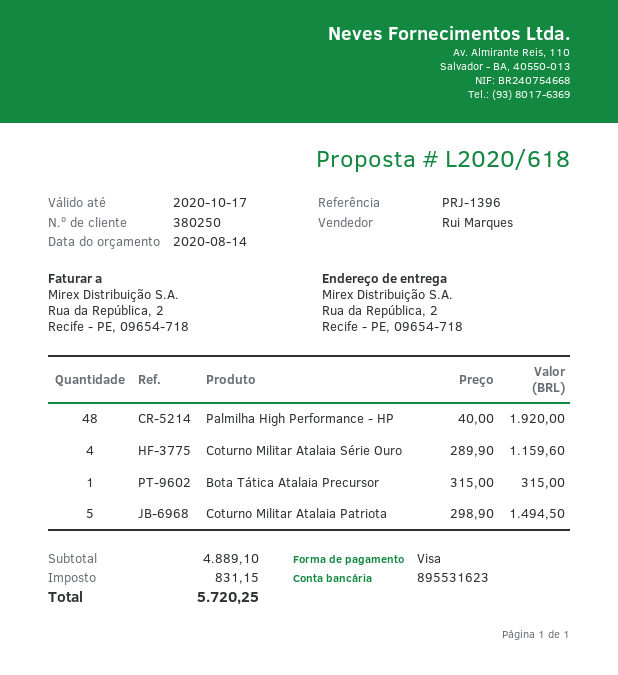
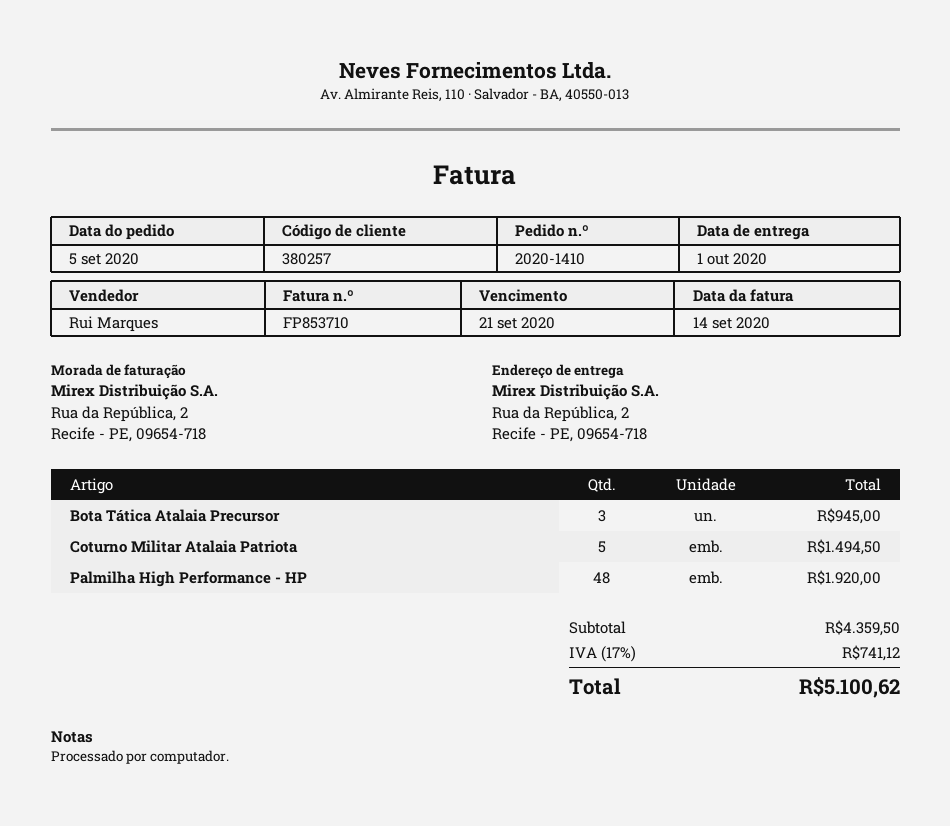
customer number: 380250 -> 380257
Coturno Militar Atalaia Série Ouro: 4 for 1159.60 -> none
Bota Tática Atalaia Precursor: 1 for 315.00 -> 3 for 945.00
subtotal: 4889.10 -> 4359.50
tax: 831.15 -> 741.12
total: 5720.25 -> 5100.62

